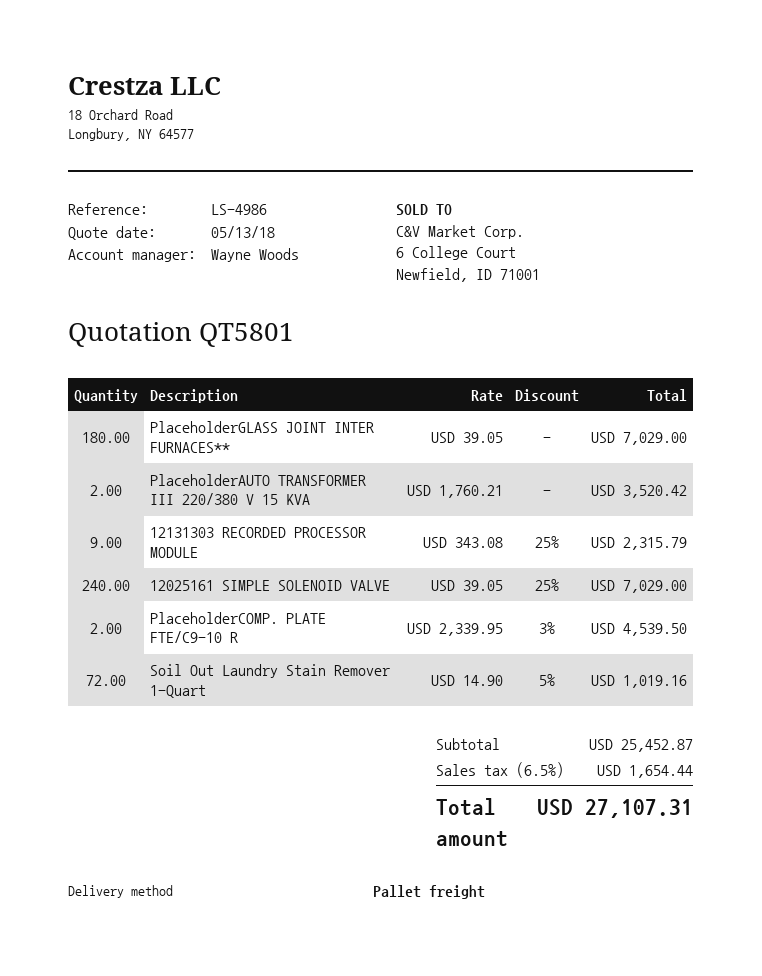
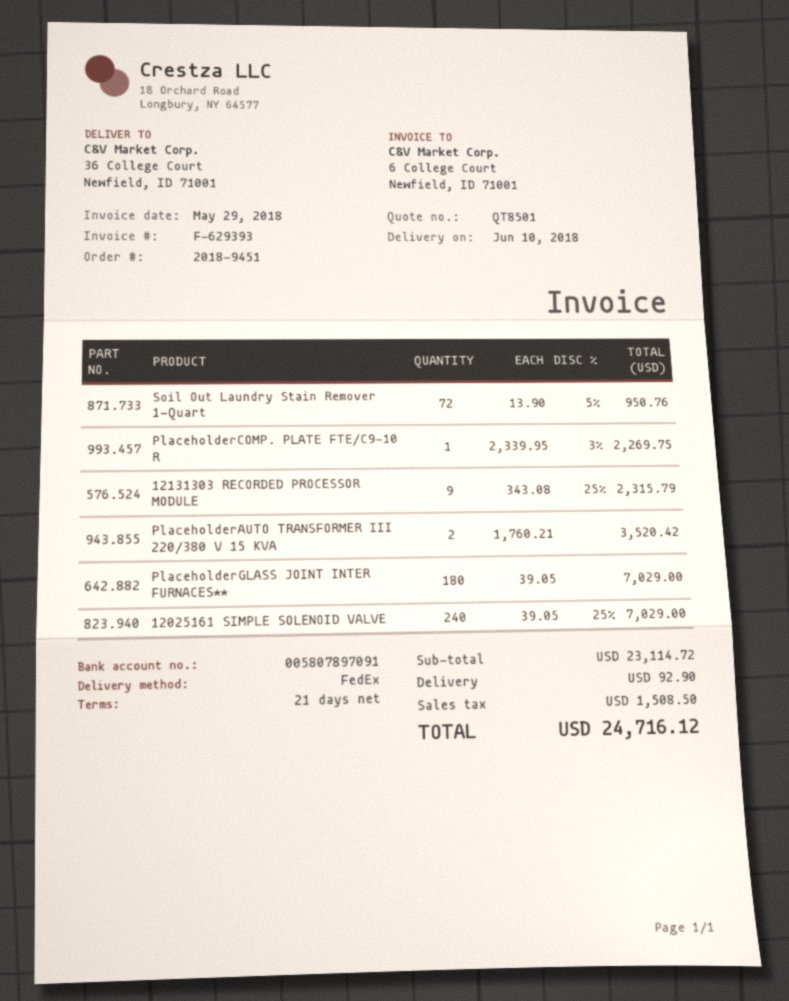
quote number: QT5801 -> QT8501
shipping method: pallet freight -> FedEx
PlaceholderCOMP. PLATE FTE/C9-10 R: 2 x 2339.95 - 3% = 4539.50 -> 1 x 2339.95 - 3% = 2269.75
Soil Out Laundry Stain Remover 1-Quart: 72 x 14.90 - 5% = 1019.16 -> 72 x 13.90 - 5% = 950.76
subtotal: 25452.87 -> 23114.72
shipping: none -> 92.90
tax: 1654.44 -> 1508.50
total: 27107.31 -> 24716.12

